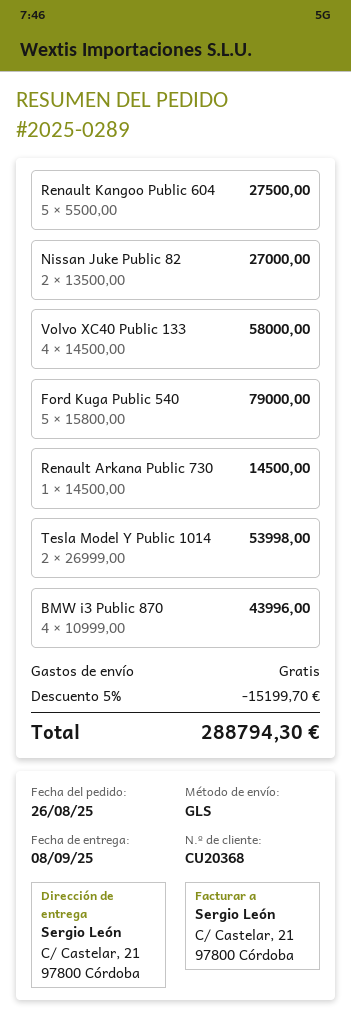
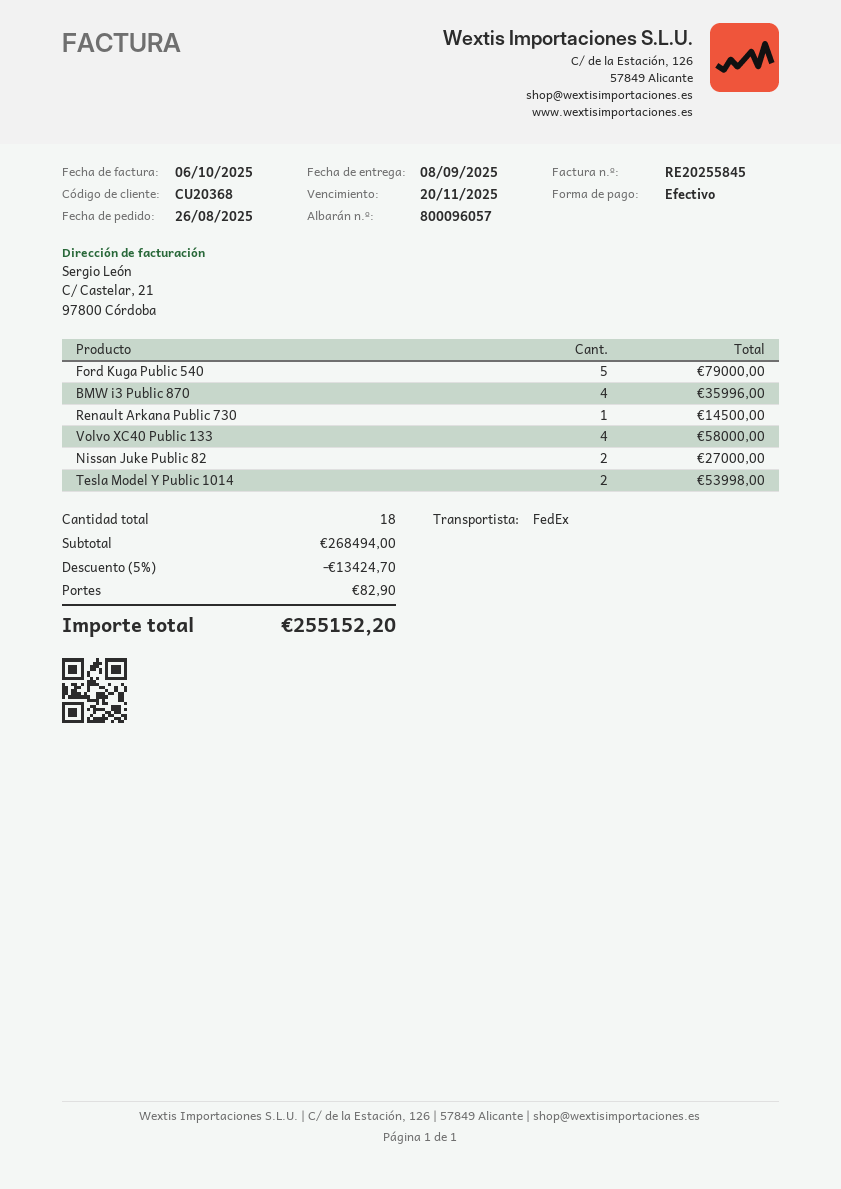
shipping method: GLS -> FedEx
Renault Kangoo Public 604: 5 for 27500.00 -> none
BMW i3 Public 870: 4 for 43996.00 -> 4 for 35996.00
discount: 5% = 15199.70 -> 5% = 13424.70
shipping: 0.00 -> 82.90
total: 288794.30 -> 255152.20

